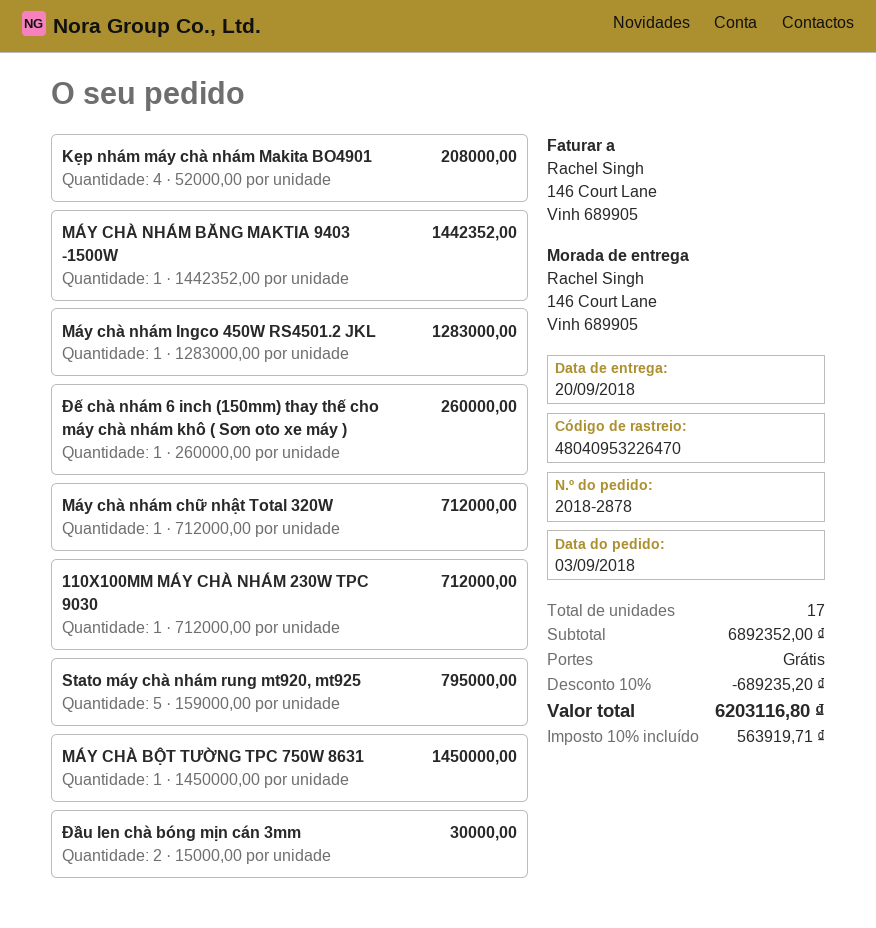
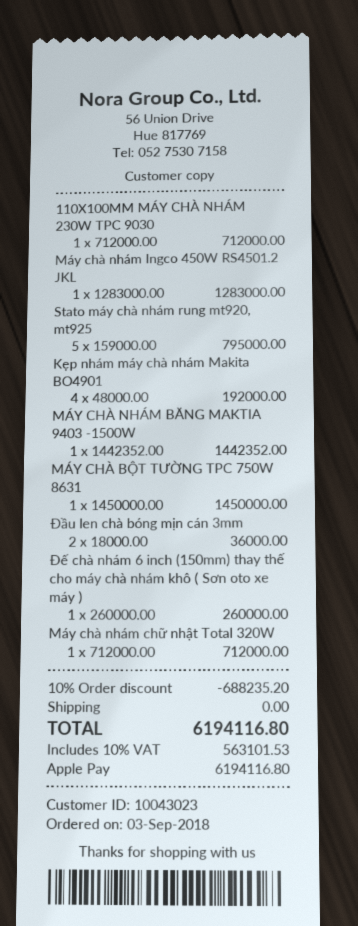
Kẹp nhám máy chà nhám Makita BO4901: 4 x 52000.00 = 208000.00 -> 4 x 48000.00 = 192000.00
Đầu len chà bóng mịn cán 3mm: 2 x 15000.00 = 30000.00 -> 2 x 18000.00 = 36000.00
discount: 10% = 689235.20 -> 10% = 688235.20
tax: 10% = 563919.71 -> 10% = 563101.53
total: 6203116.80 -> 6194116.80

